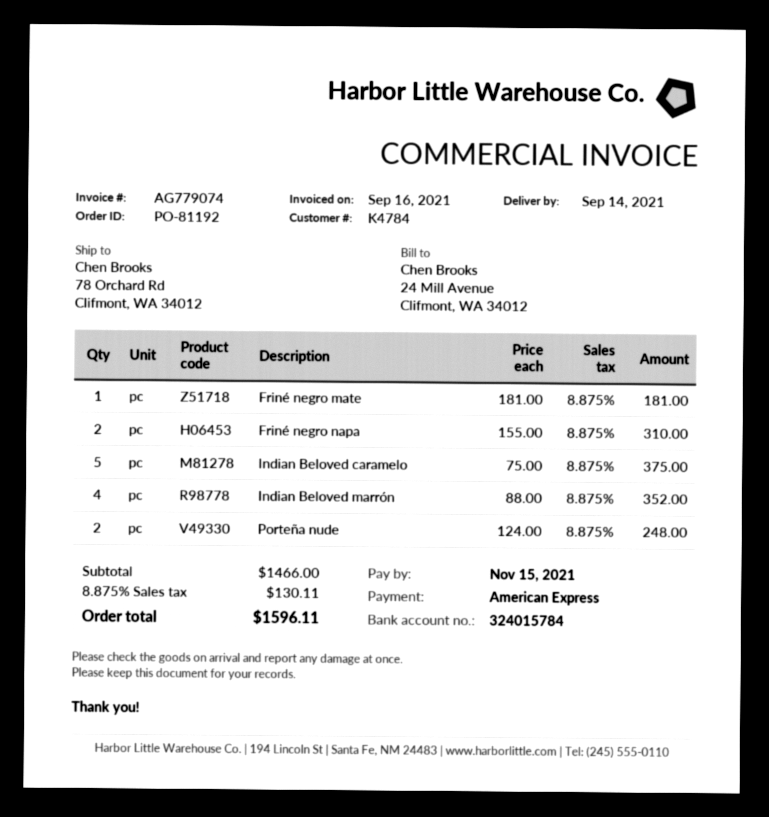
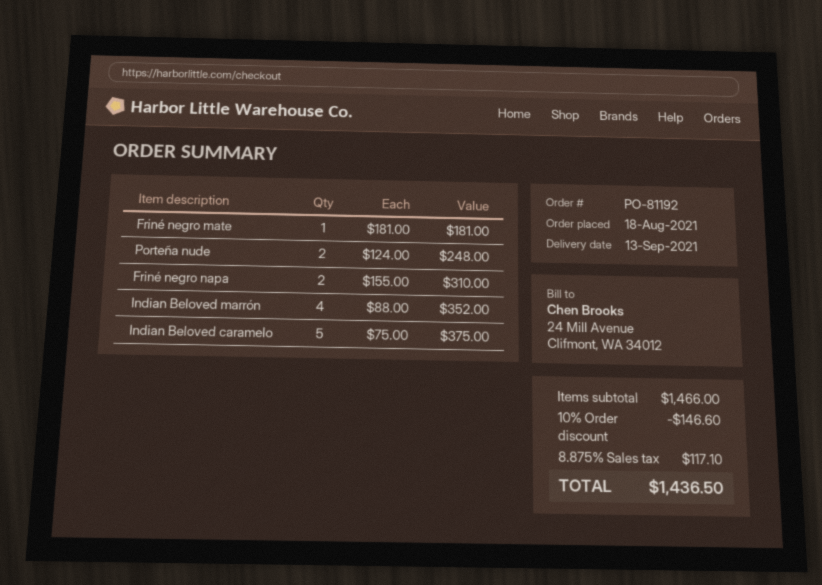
delivery date: 2021-09-14 -> 2021-09-13
discount: none -> 10% = 146.60
tax: 8.875% = 130.11 -> 8.875% = 117.10
total: 1596.11 -> 1436.50

